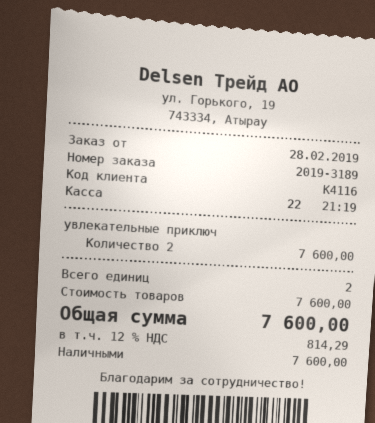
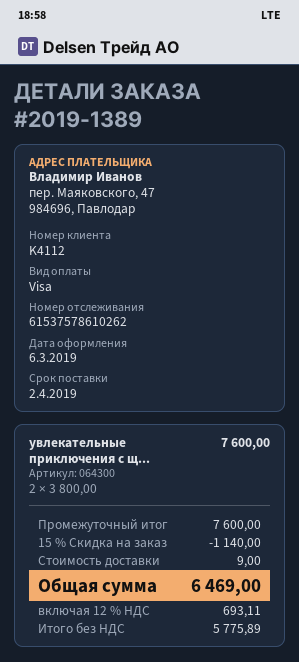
order number: 2019-3189 -> 2019-1389
order date: 2019-02-28 -> 2019-03-06
customer number: K4116 -> K4112
payment method: cash -> Visa
discount: none -> 15% = 1140.00
shipping: none -> 9.00
tax: 12% = 814.29 -> 12% = 693.11
total: 7600.00 -> 6469.00

